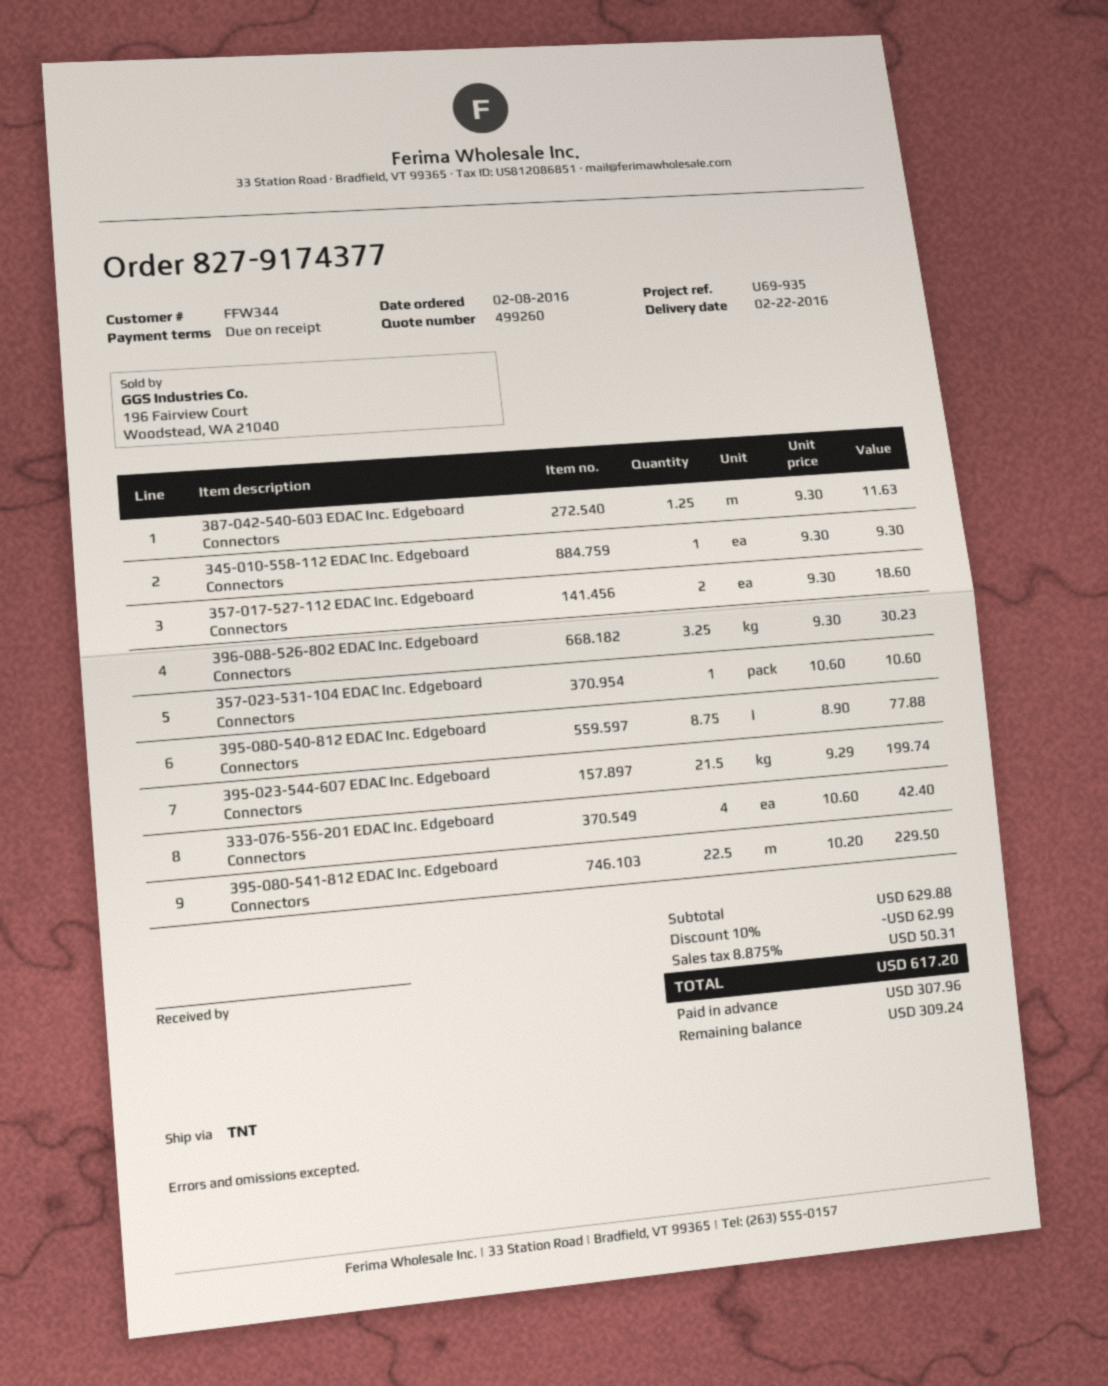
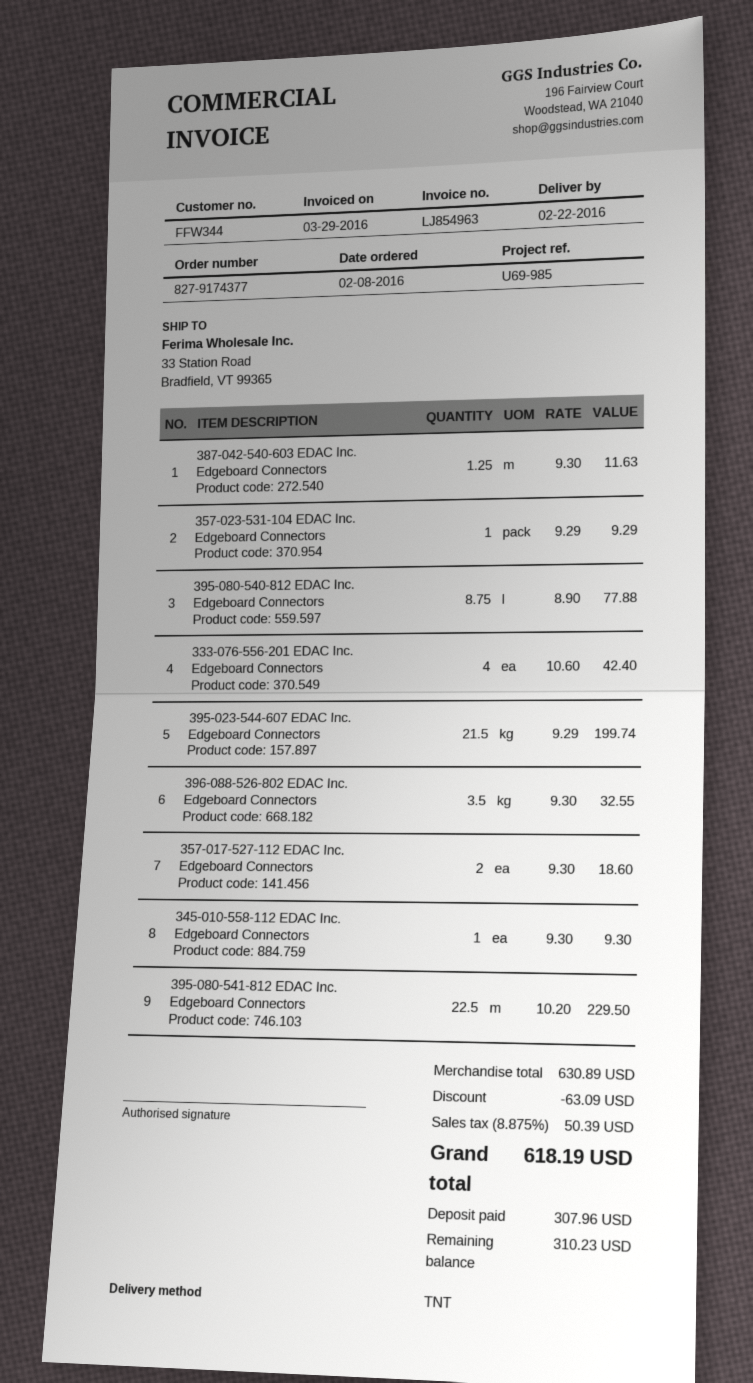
reference: U69-935 -> U69-985
396-088-526-802 EDAC Inc. Edgeboard Connectors: 3.25 x 9.30 = 30.23 -> 3.5 x 9.30 = 32.55
357-023-531-104 EDAC Inc. Edgeboard Connectors: 1 x 10.60 = 10.60 -> 1 x 9.29 = 9.29
subtotal: 629.88 -> 630.89
discount: 62.99 -> 63.09
tax: 8.875% = 50.31 -> 8.875% = 50.39
total: 617.20 -> 618.19
balance: 309.24 -> 310.23

